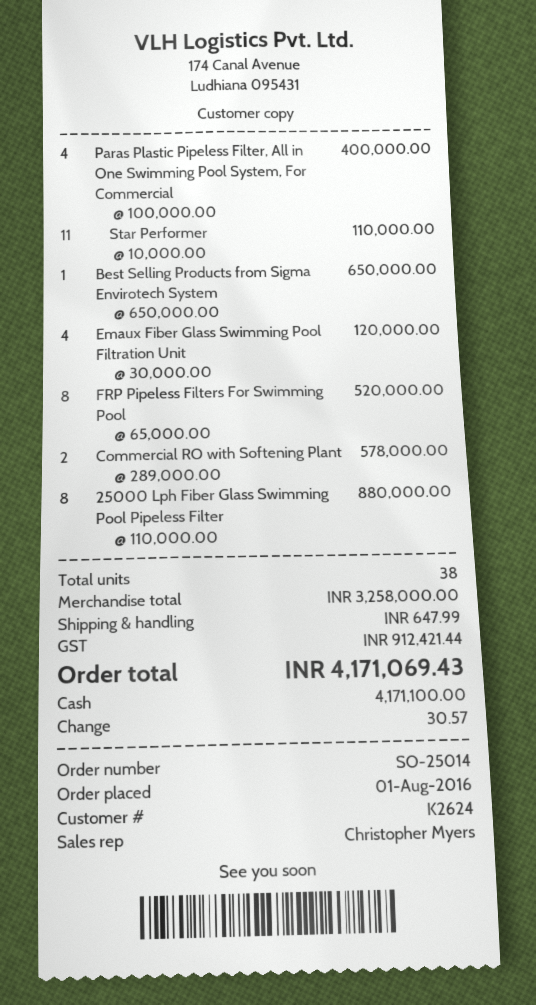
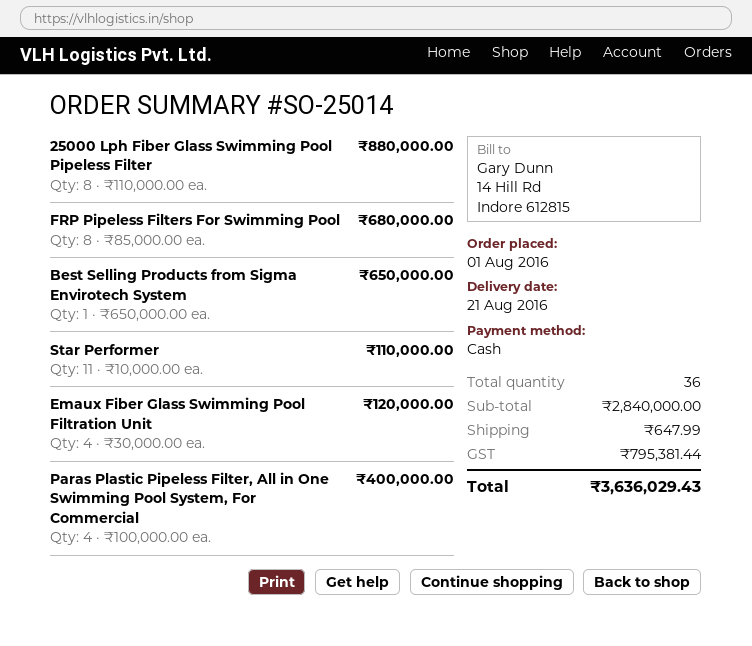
FRP Pipeless Filters For Swimming Pool: 8 x 65000.00 = 520000.00 -> 8 x 85000.00 = 680000.00
Commercial RO with Softening Plant: 2 x 289000.00 = 578000.00 -> none
total quantity: 38 -> 36
subtotal: 3258000.00 -> 2840000.00
tax: 912421.44 -> 795381.44
total: 4171069.43 -> 3636029.43

